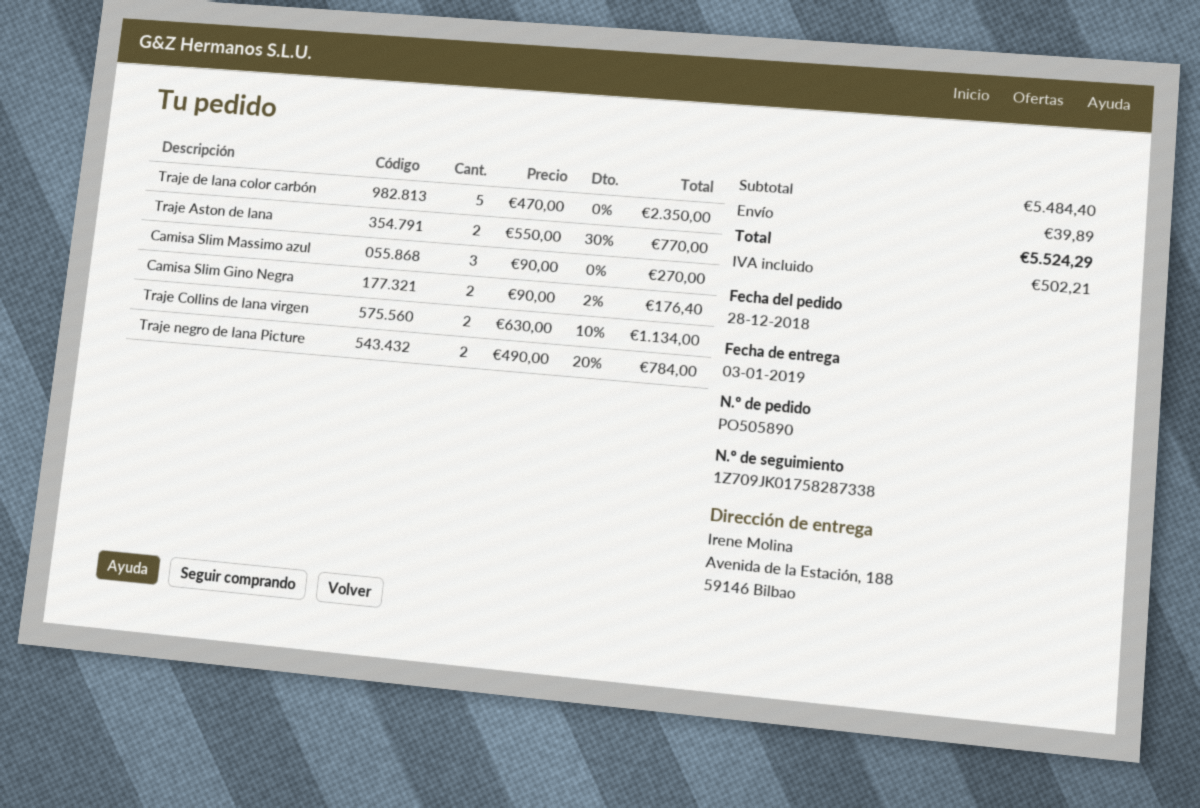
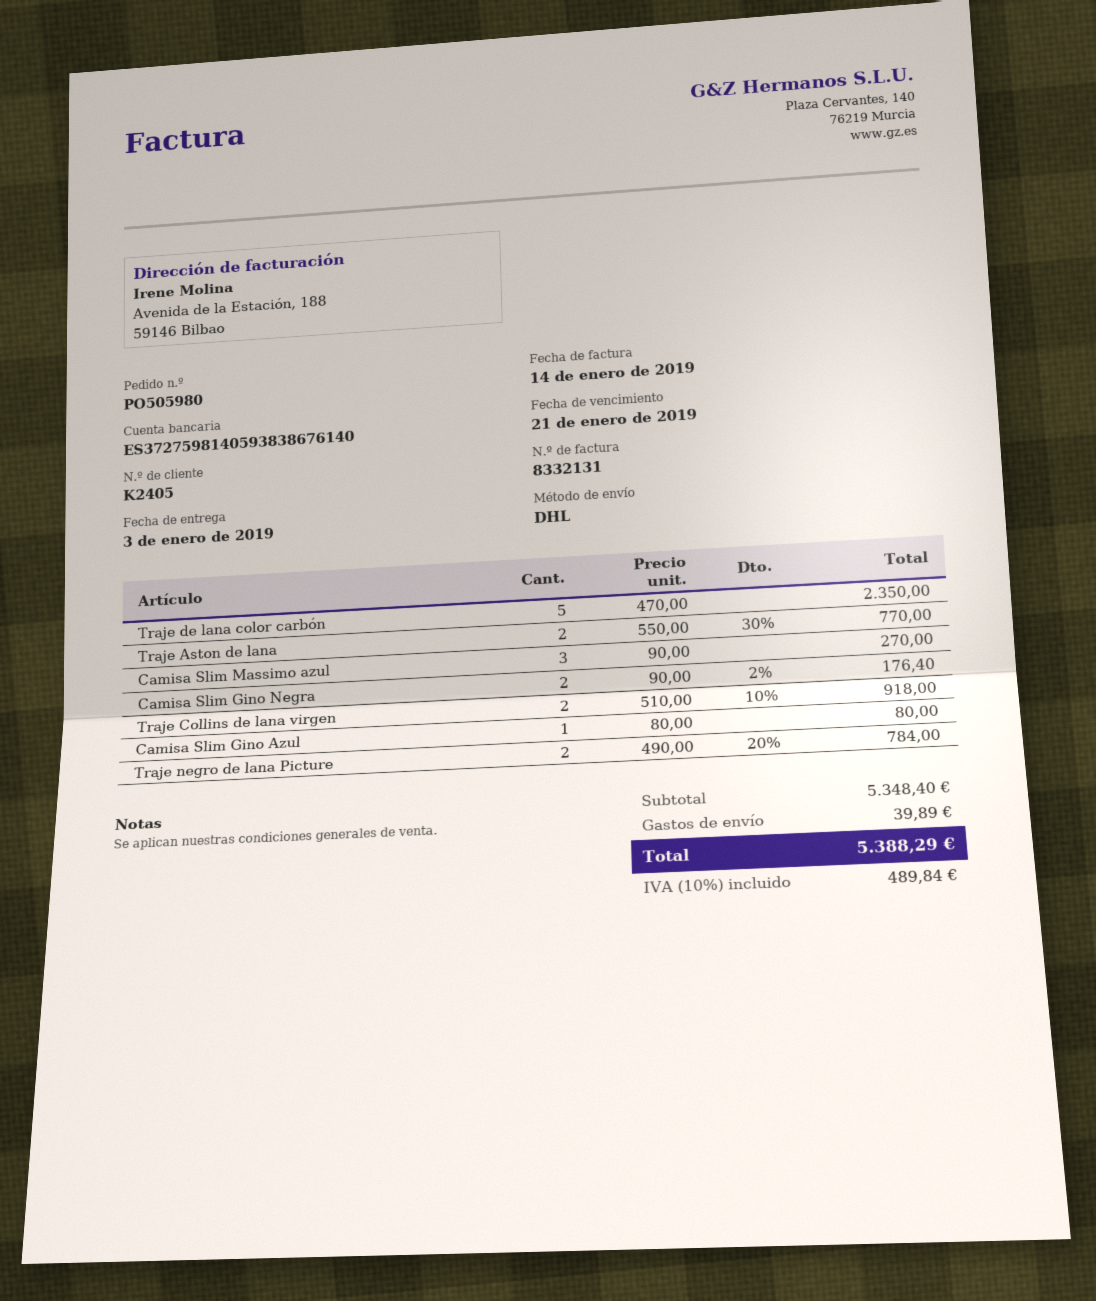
order number: PO505890 -> PO505980
Traje Collins de lana virgen: 2 x 630.00 - 10% = 1134.00 -> 2 x 510.00 - 10% = 918.00
Camisa Slim Gino Azul: none -> 1 x 80.00 = 80.00
subtotal: 5484.40 -> 5348.40
tax: 502.21 -> 489.84
total: 5524.29 -> 5388.29

